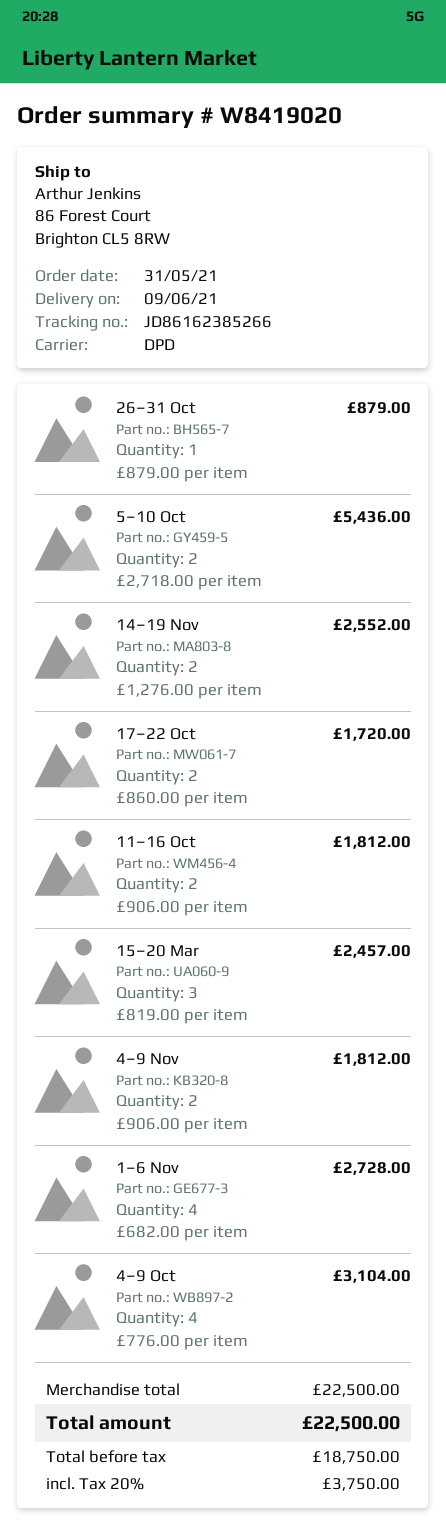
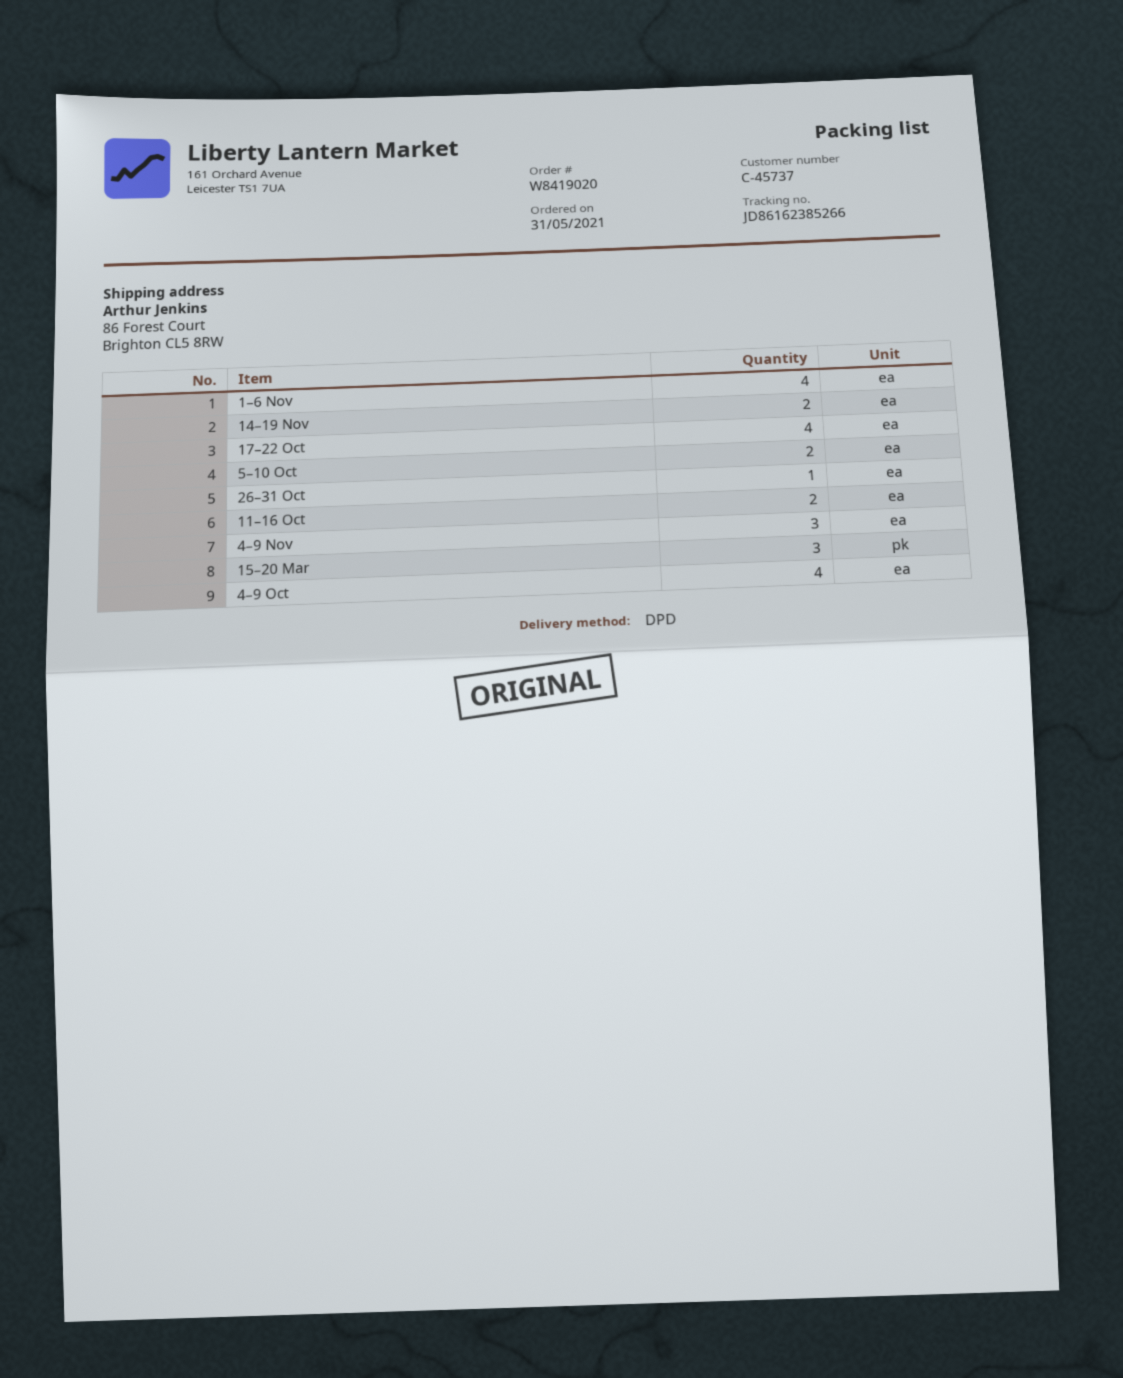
17–22 Oct: 2 -> 4
4–9 Nov: 2 -> 3

